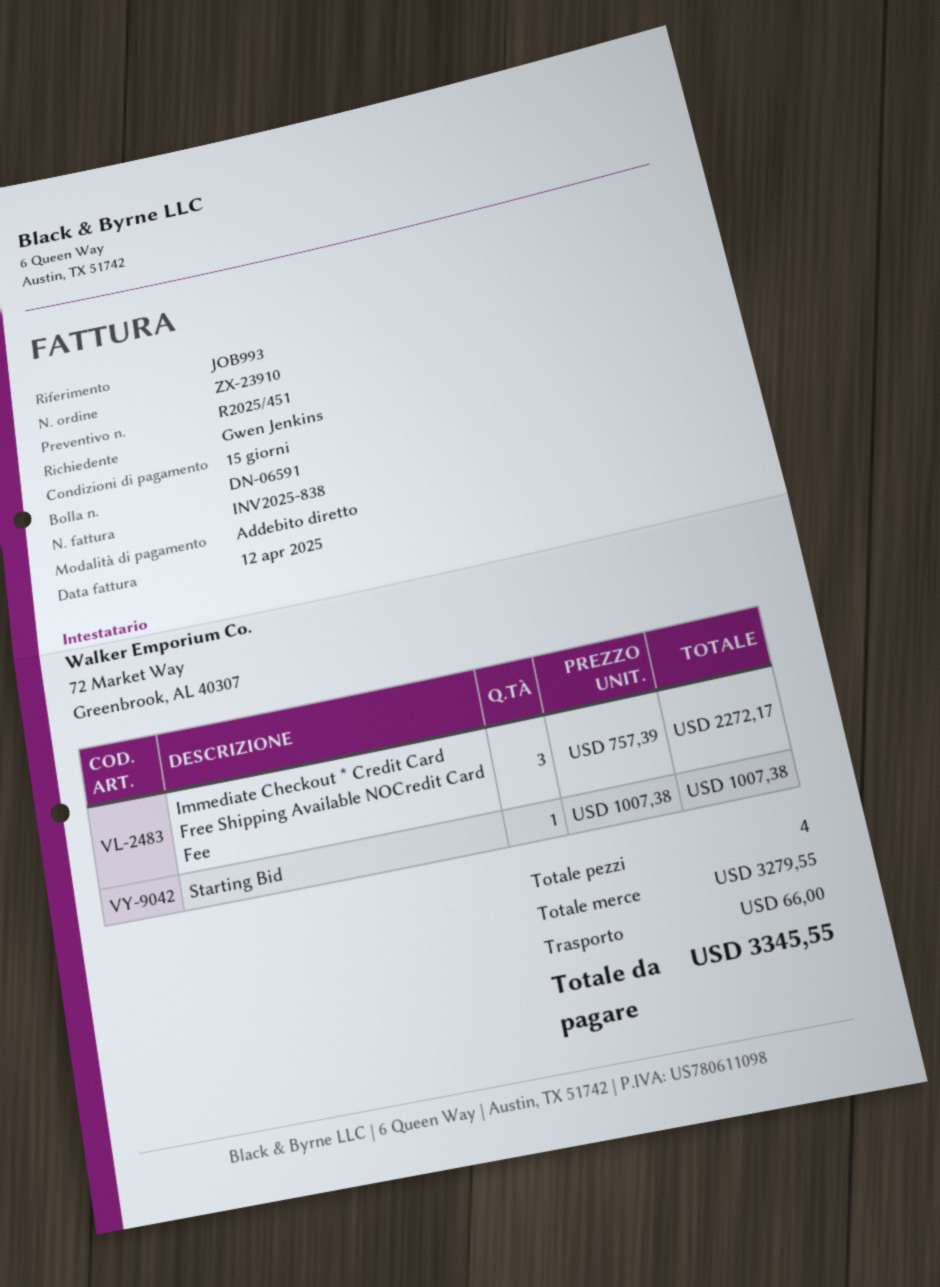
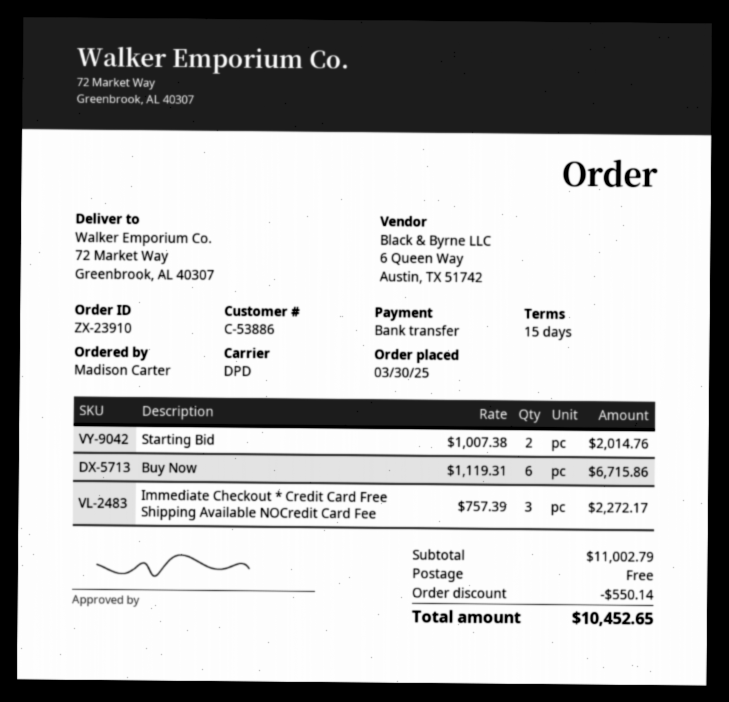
ordered by: Gwen Jenkins -> Madison Carter
payment method: direct debit -> bank transfer
Starting Bid: 1 x 1007.38 = 1007.38 -> 2 x 1007.38 = 2014.76
Buy Now: none -> 6 x 1119.31 = 6715.86
subtotal: 3279.55 -> 11002.79
discount: none -> 550.14
shipping: 66.00 -> 0.00
total: 3345.55 -> 10452.65

